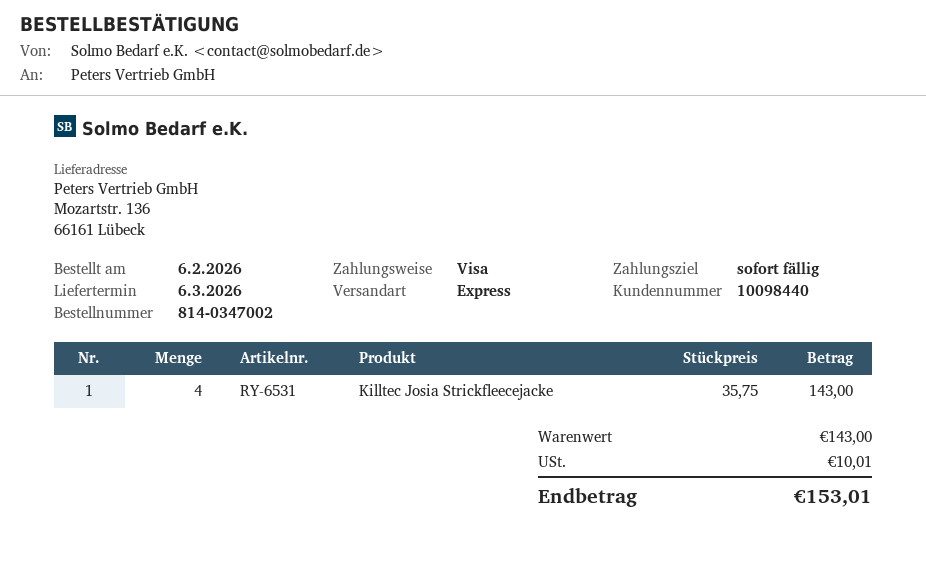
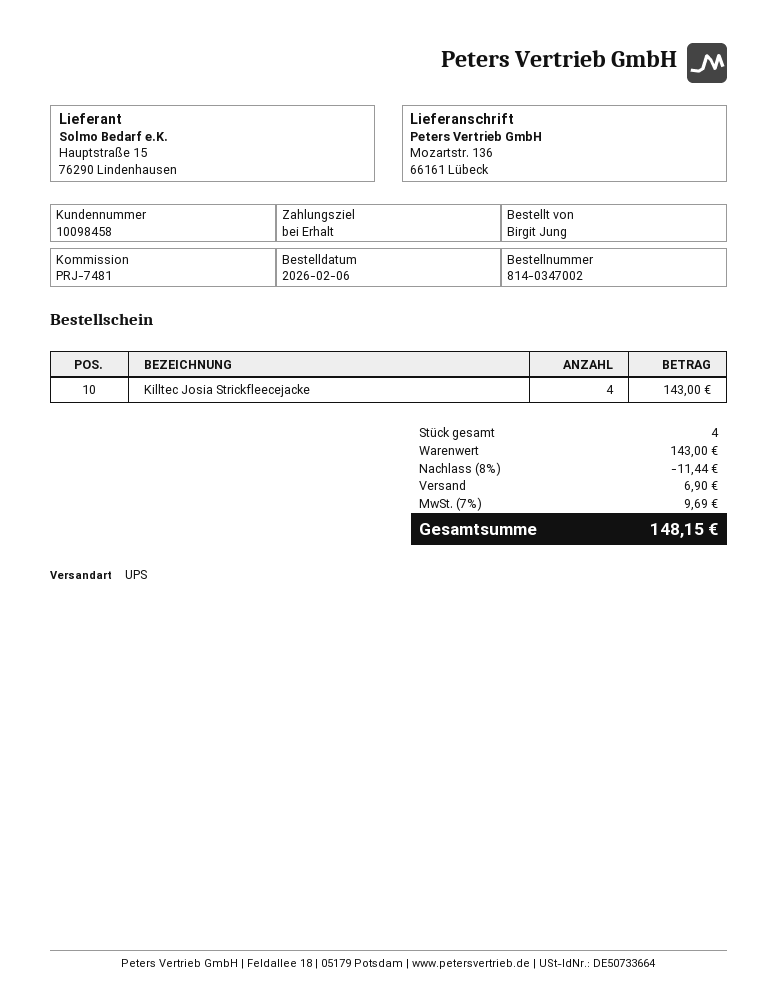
customer number: 10098440 -> 10098458
shipping method: express -> UPS
discount: none -> 8% = 11.44
shipping: none -> 6.90
tax: 10.01 -> 9.69
total: 153.01 -> 148.15

